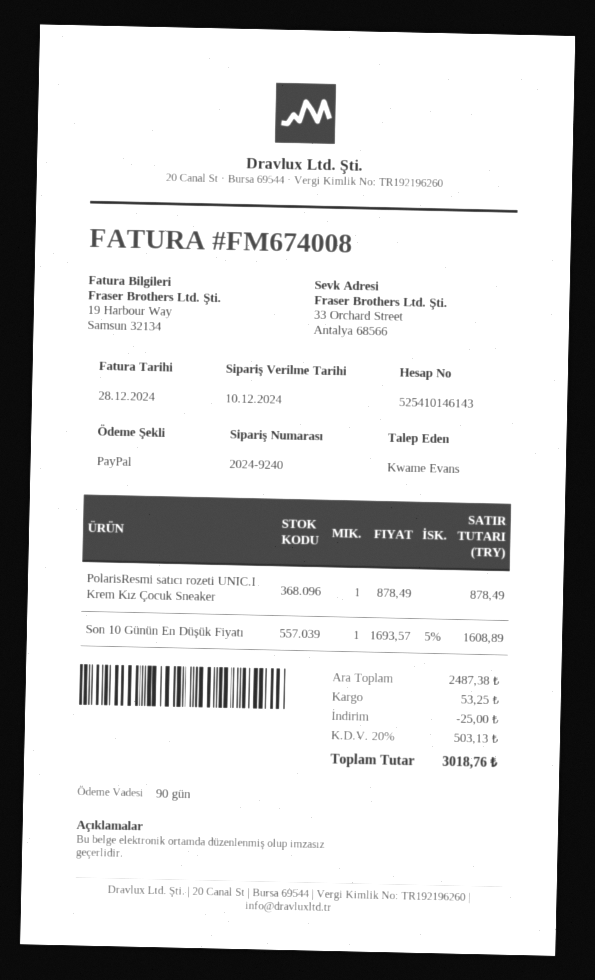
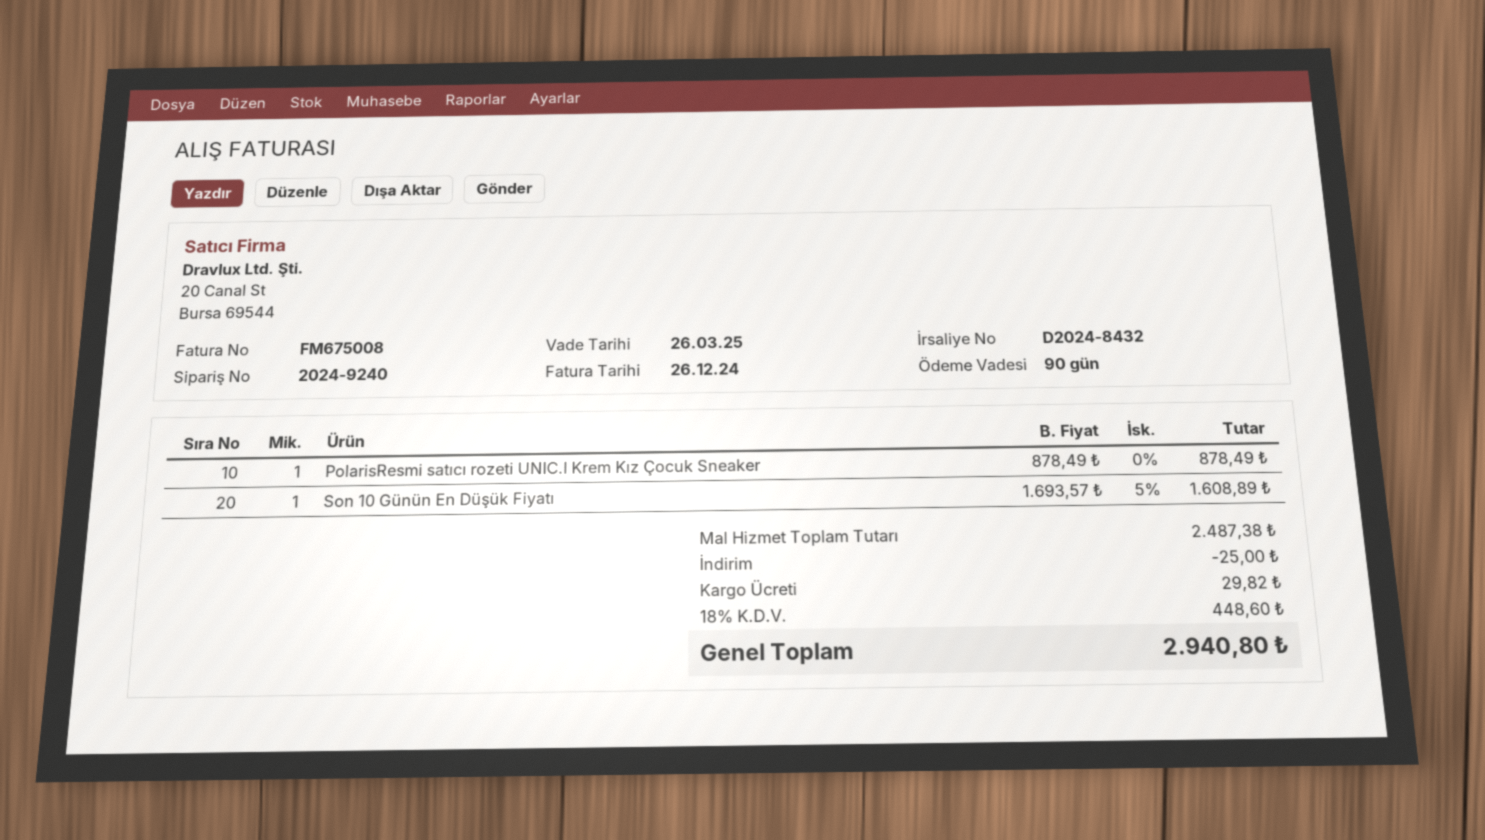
invoice number: FM674008 -> FM675008
invoice date: 2024-12-28 -> 2024-12-26
shipping: 53.25 -> 29.82
tax: 20% = 503.13 -> 18% = 448.60
total: 3018.76 -> 2940.80

